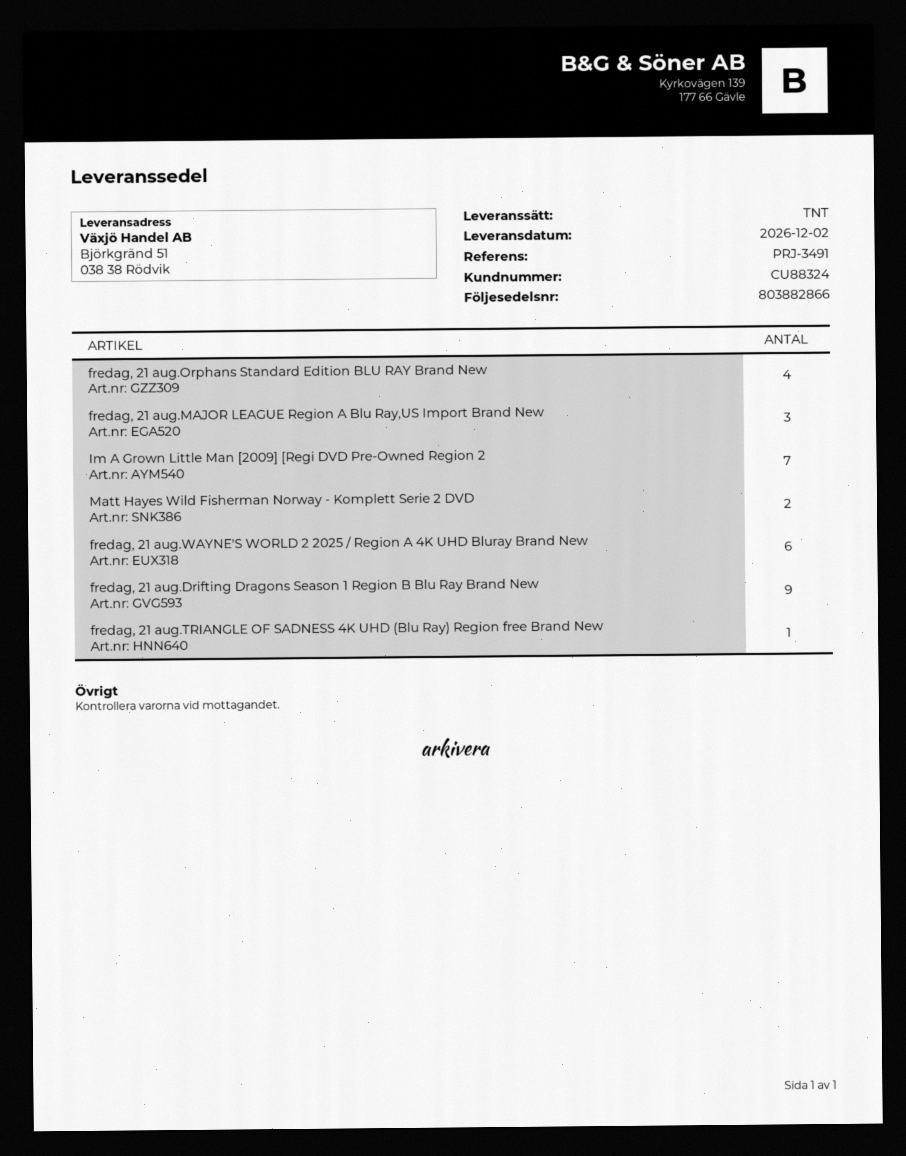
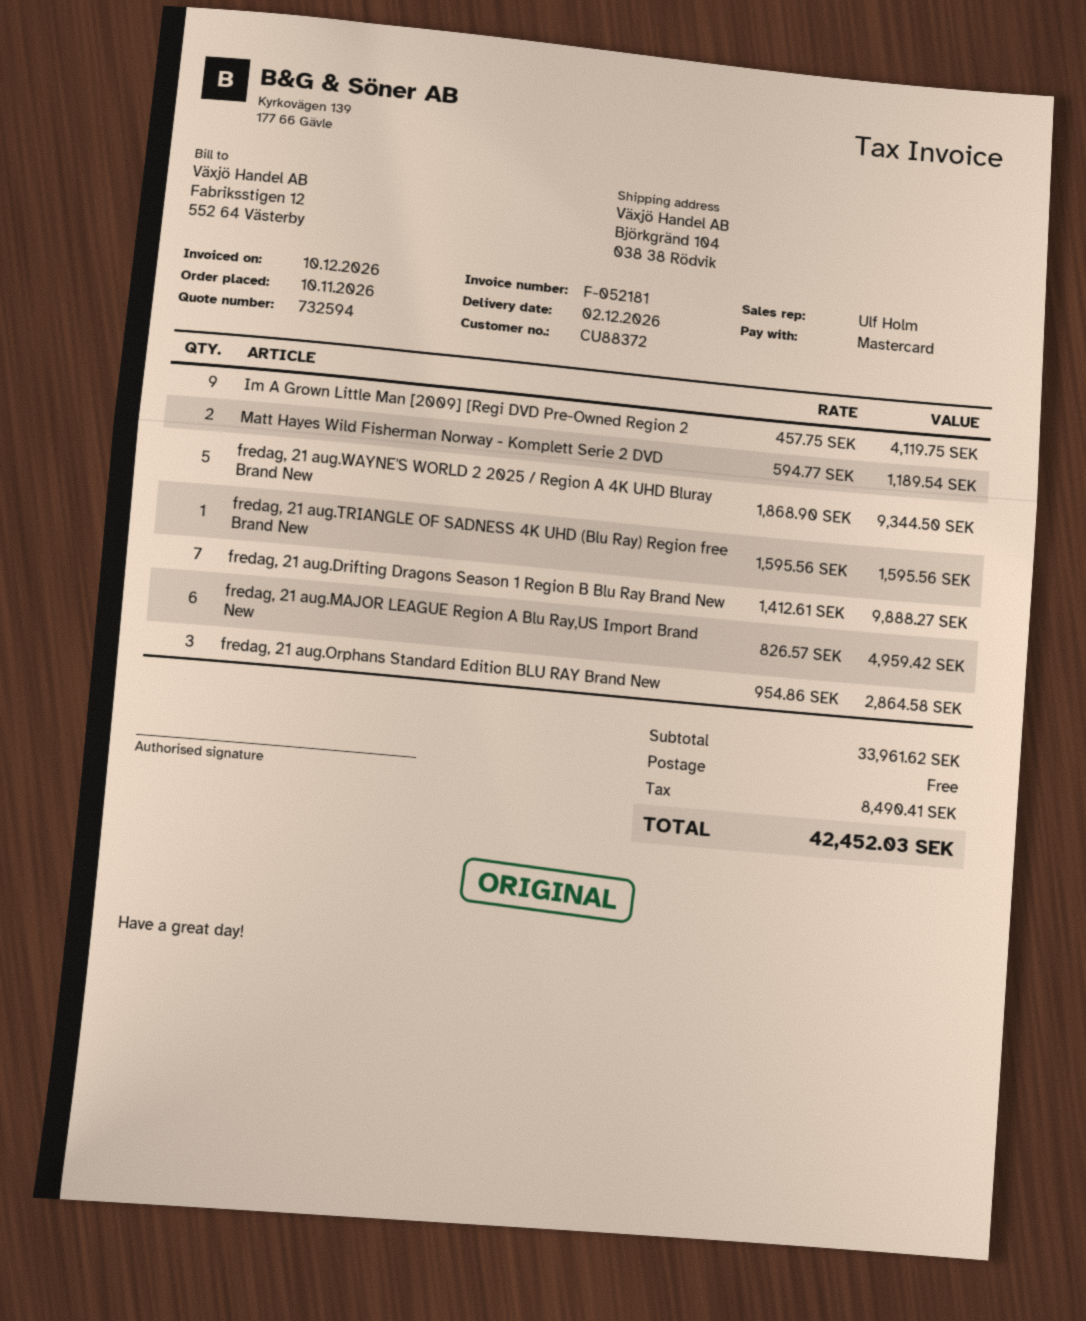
customer number: CU88324 -> CU88372
ship to: Björkgränd 51, 038 38 Rödvik -> Björkgränd 104, 038 38 Rödvik
fredag, 21 aug.Orphans Standard Edition BLU RAY Brand New: 4 -> 3
fredag, 21 aug.MAJOR LEAGUE Region A Blu Ray,US Import Brand New: 3 -> 6
Im A Grown Little Man [2009] [Regi DVD Pre-Owned Region 2: 7 -> 9
fredag, 21 aug.WAYNE'S WORLD 2 2025 / Region A 4K UHD Bluray Brand New: 6 -> 5
fredag, 21 aug.Drifting Dragons Season 1 Region B Blu Ray Brand New: 9 -> 7

